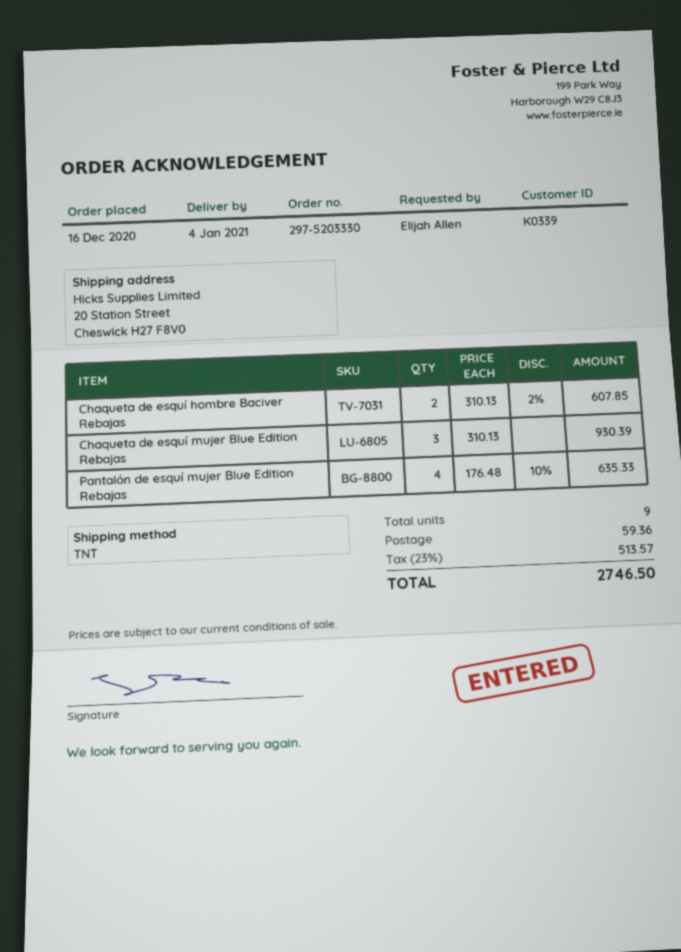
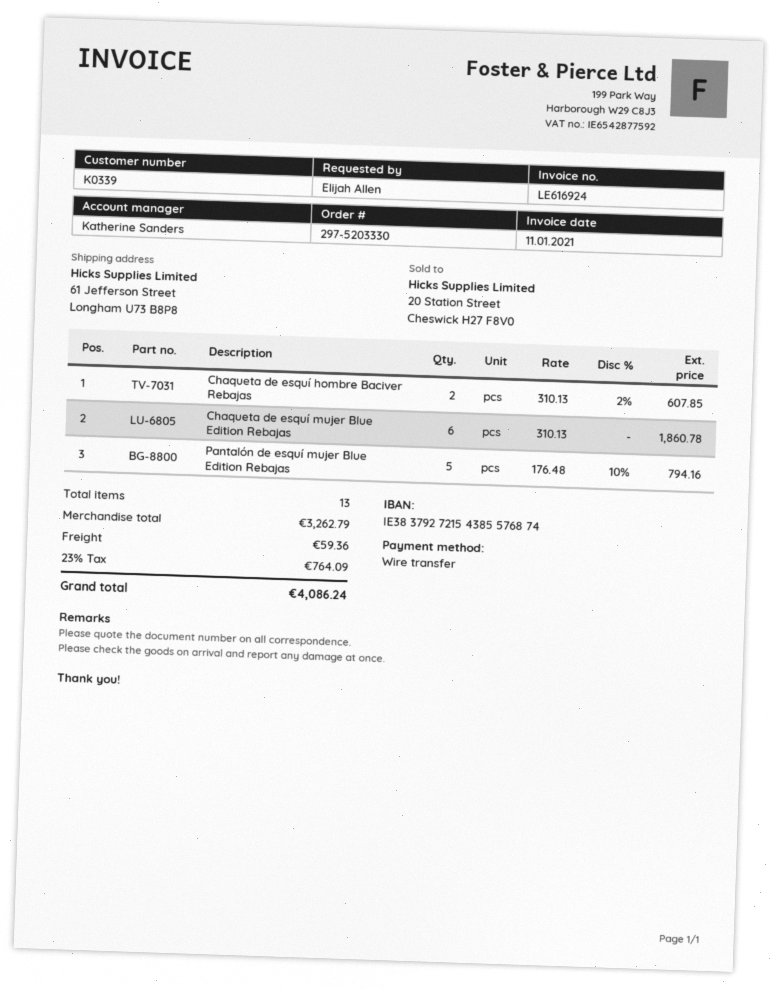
ship to: 20 Station Street, Cheswick H27 F8V0 -> 61 Jefferson Street, Longham U73 B8P8
Chaqueta de esquí mujer Blue Edition Rebajas: 3 x 310.13 = 930.39 -> 6 x 310.13 = 1860.78
Pantalón de esquí mujer Blue Edition Rebajas: 4 x 176.48 - 10% = 635.33 -> 5 x 176.48 - 10% = 794.16
total quantity: 9 -> 13
tax: 23% = 513.57 -> 23% = 764.09
total: 2746.50 -> 4086.24

